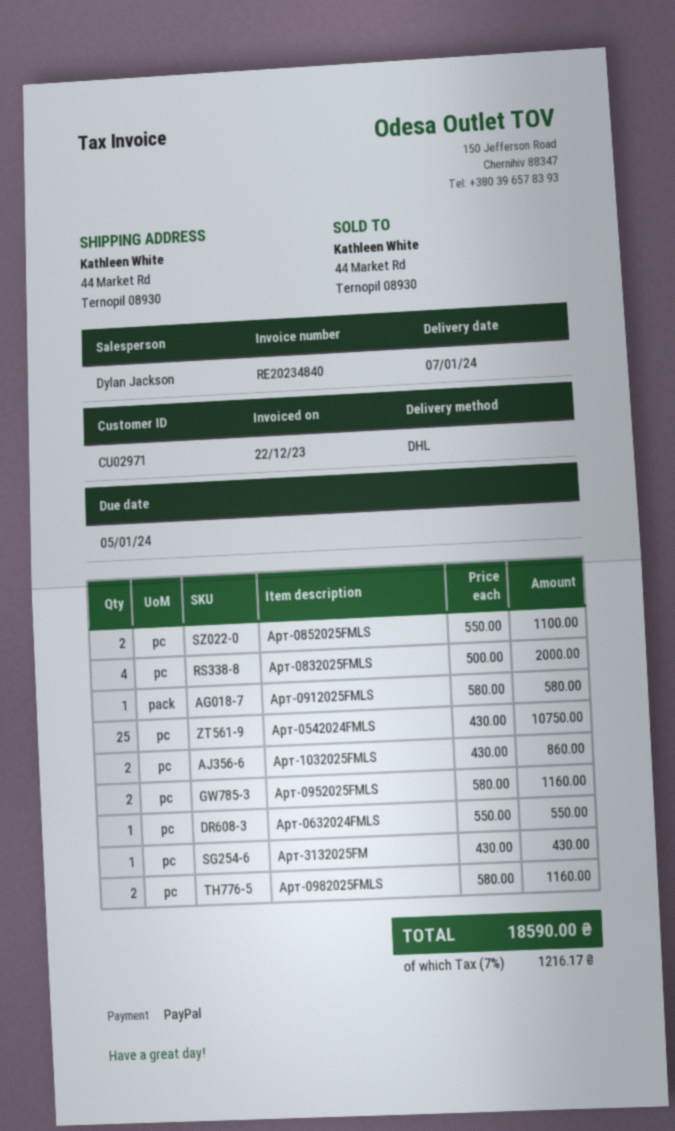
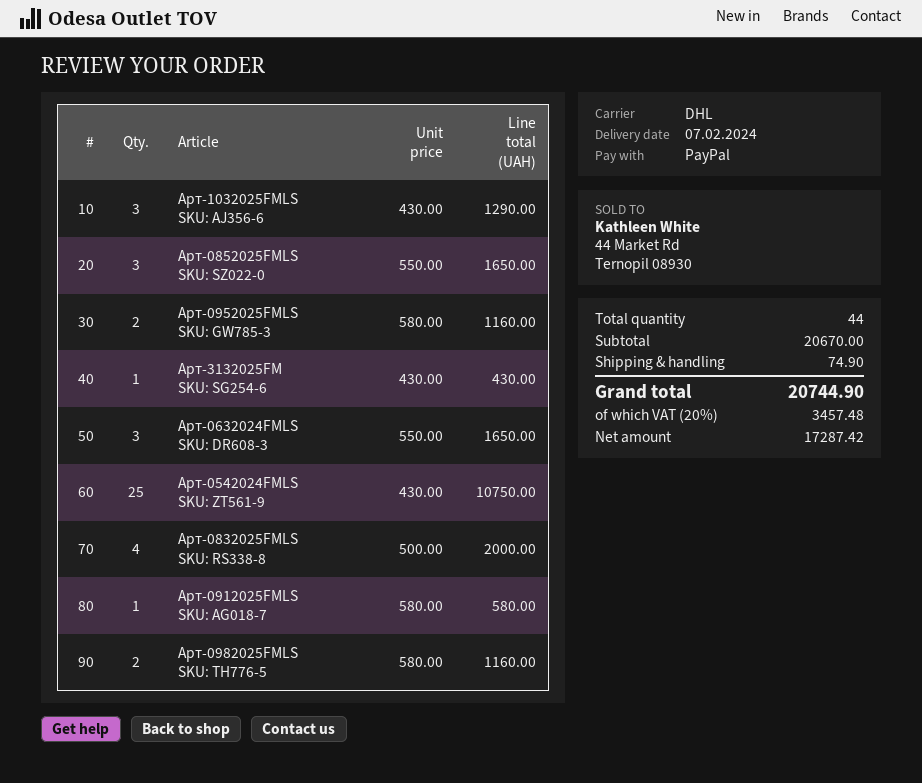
delivery date: 2024-01-07 -> 2024-02-07
Арт-0852025FMLS: 2 x 550.00 = 1100.00 -> 3 x 550.00 = 1650.00
Арт-1032025FMLS: 2 x 430.00 = 860.00 -> 3 x 430.00 = 1290.00
Арт-0632024FMLS: 1 x 550.00 = 550.00 -> 3 x 550.00 = 1650.00
shipping: none -> 74.90
tax: 7% = 1216.17 -> 20% = 3457.48
total: 18590.00 -> 20744.90

